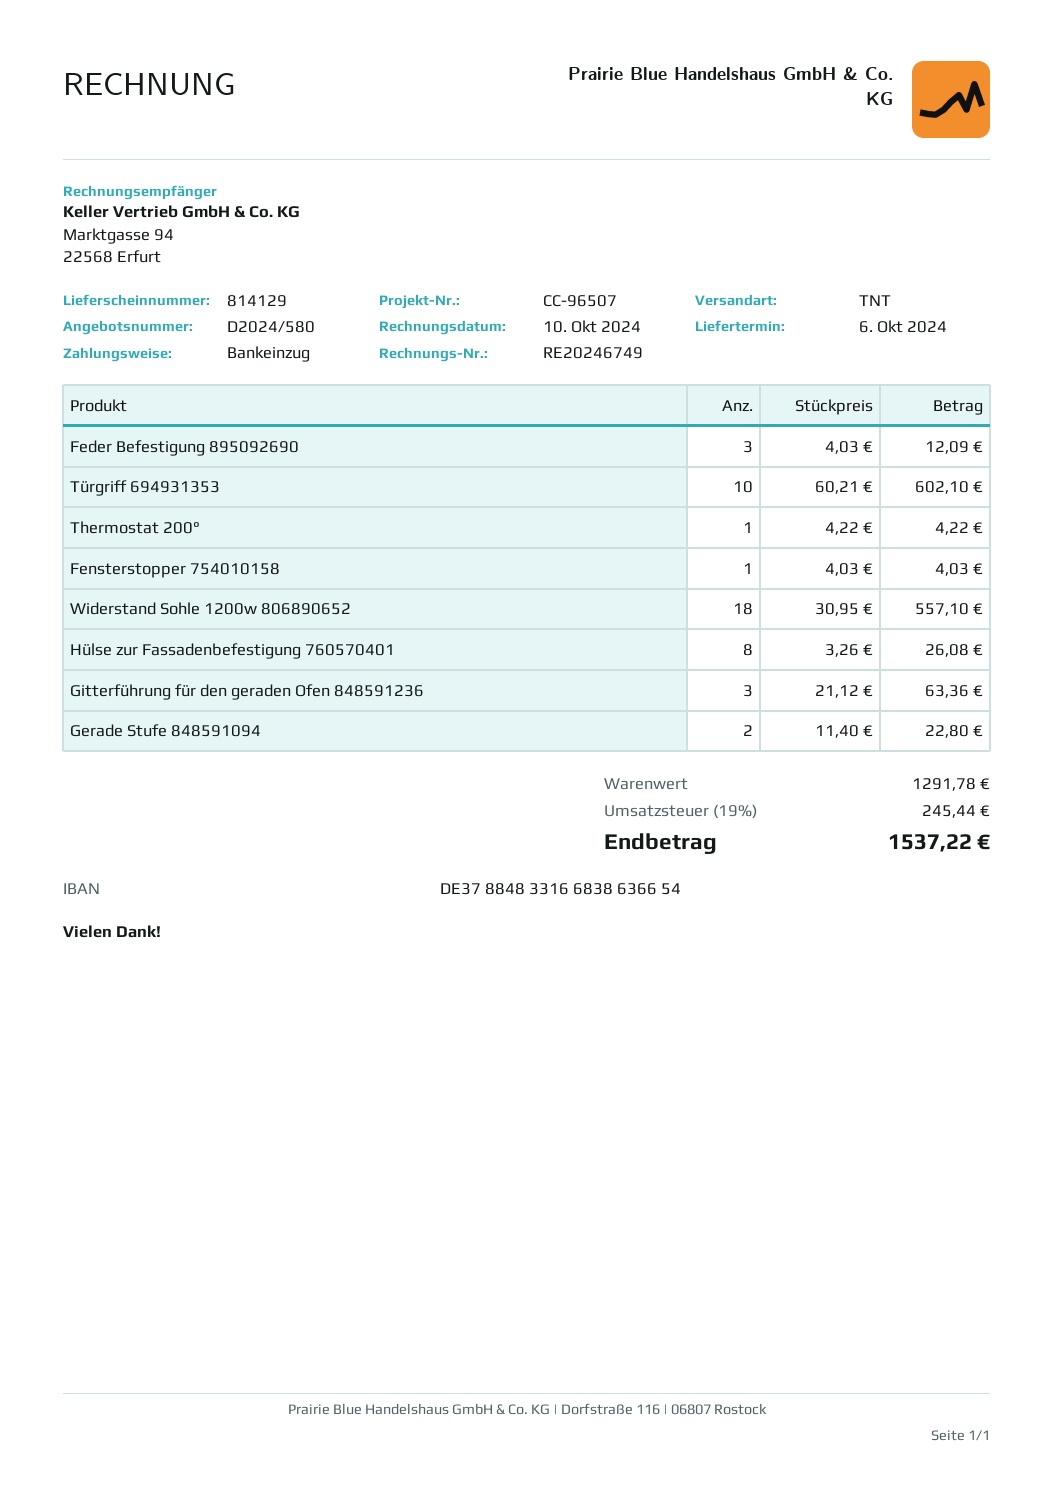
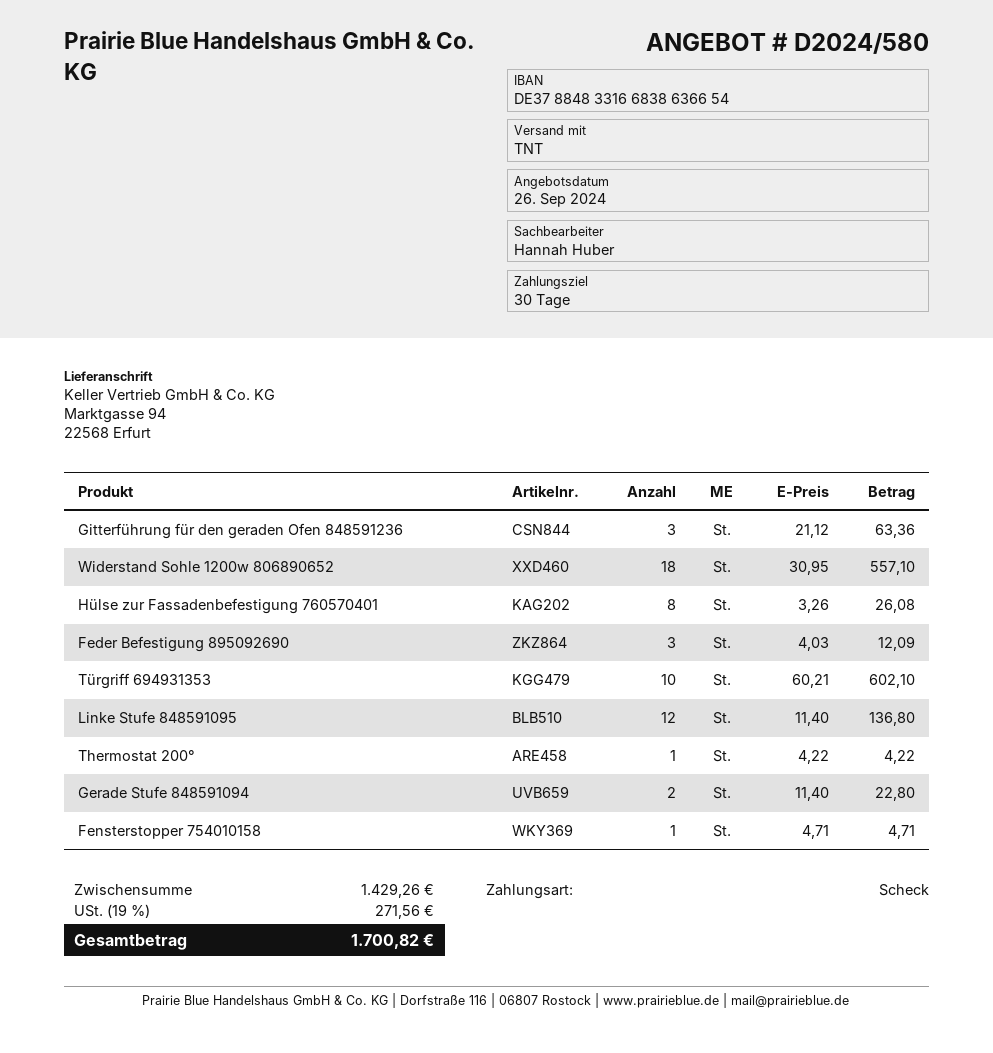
payment method: direct debit -> cheque
Fensterstopper 754010158: 1 x 4.03 = 4.03 -> 1 x 4.71 = 4.71
Linke Stufe 848591095: none -> 12 x 11.40 = 136.80
subtotal: 1291.78 -> 1429.26
tax: 19% = 245.44 -> 19% = 271.56
total: 1537.22 -> 1700.82

